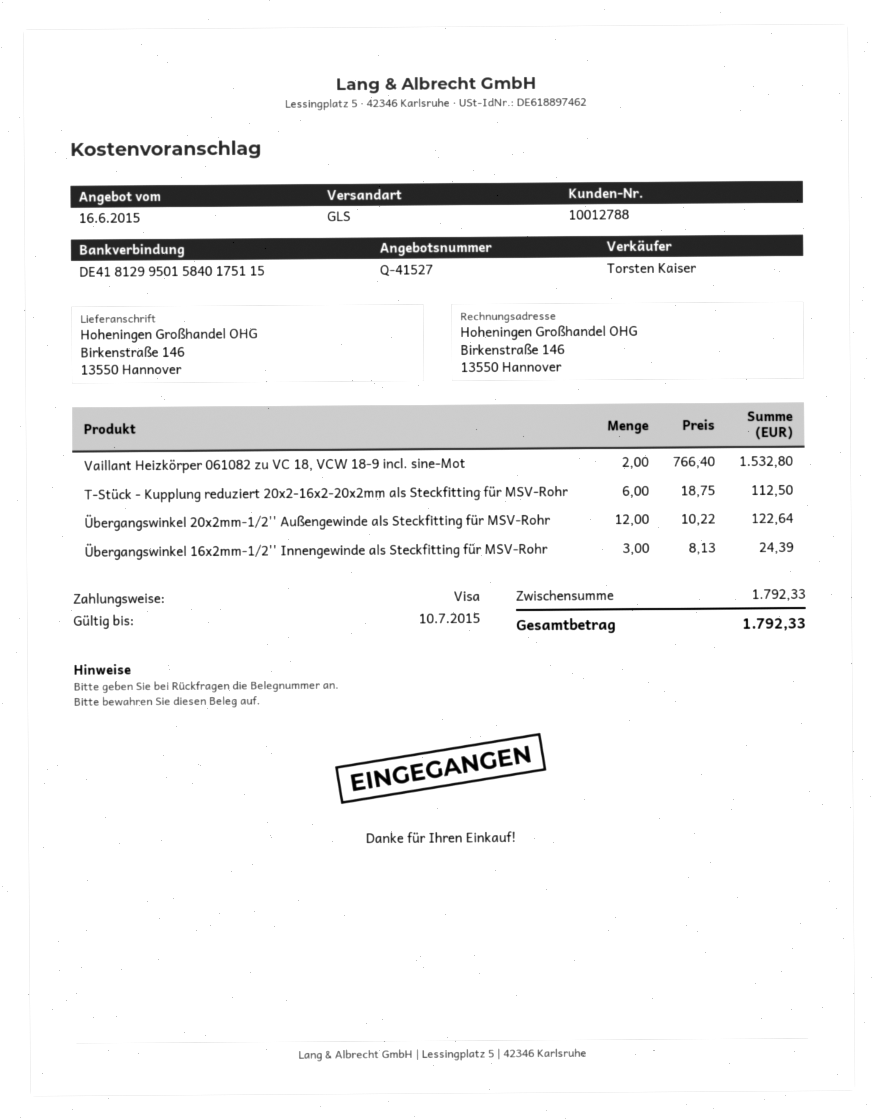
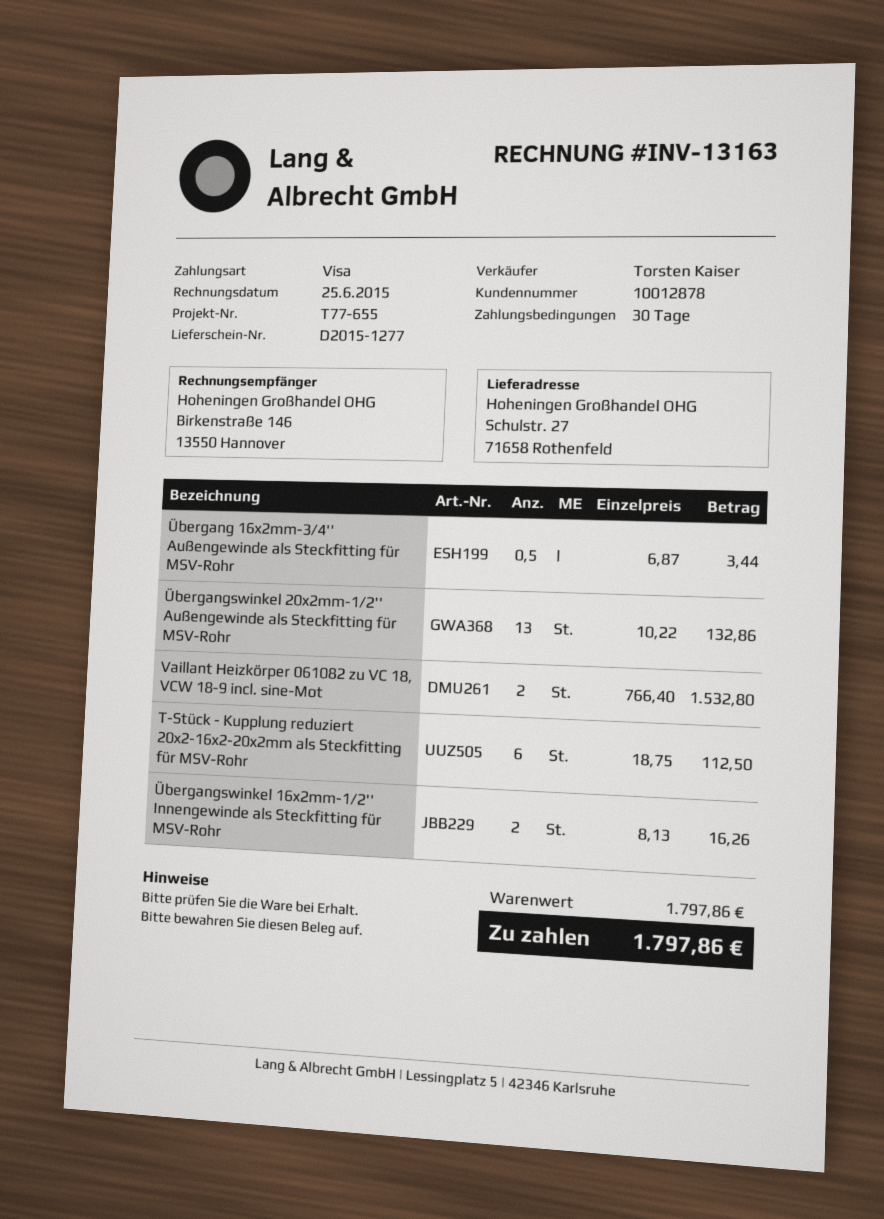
customer number: 10012788 -> 10012878
ship to: Birkenstraße 146, 13550 Hannover -> Schulstr. 27, 71658 Rothenfeld
Übergangswinkel 20x2mm-1/2'' Außengewinde als Steckfitting für MSV-Rohr: 12 x 10.22 = 122.64 -> 13 x 10.22 = 132.86
Übergangswinkel 16x2mm-1/2'' Innengewinde als Steckfitting für MSV-Rohr: 3 x 8.13 = 24.39 -> 2 x 8.13 = 16.26
Übergang 16x2mm-3/4'' Außengewinde als Steckfitting für MSV-Rohr: none -> 0.5 x 6.87 = 3.44
subtotal: 1792.33 -> 1797.86
total: 1792.33 -> 1797.86

